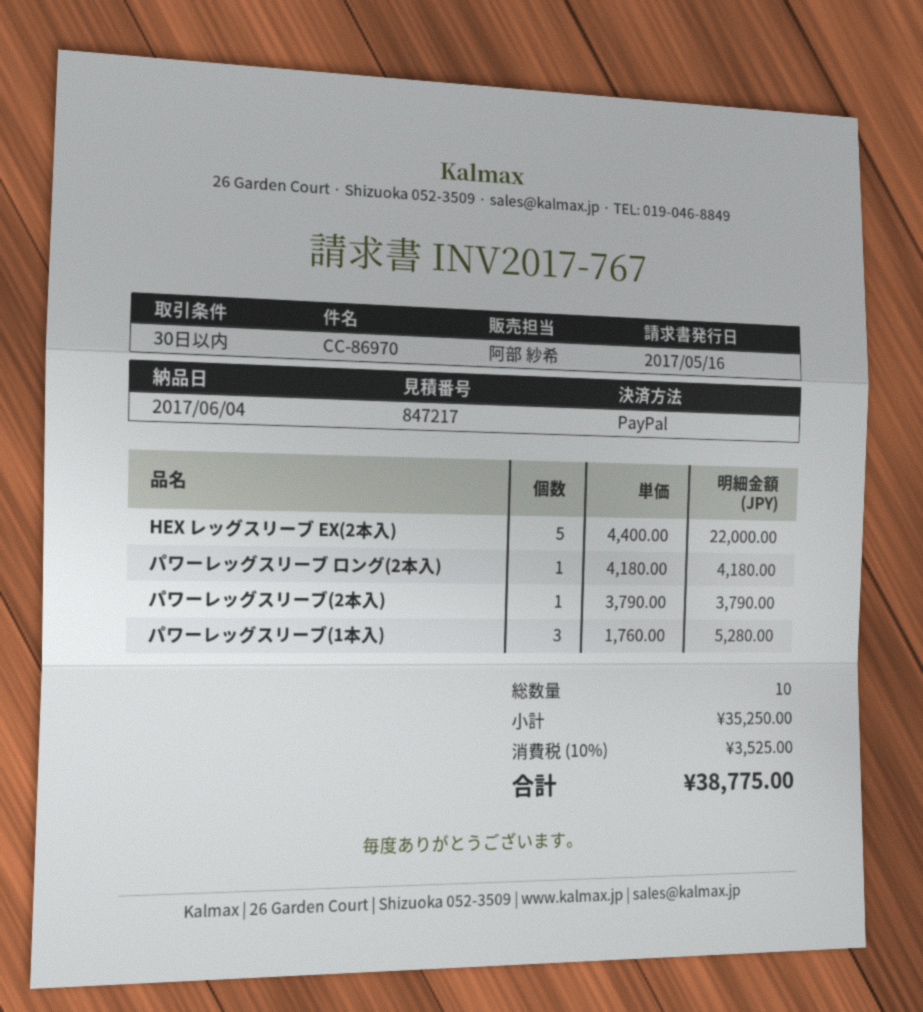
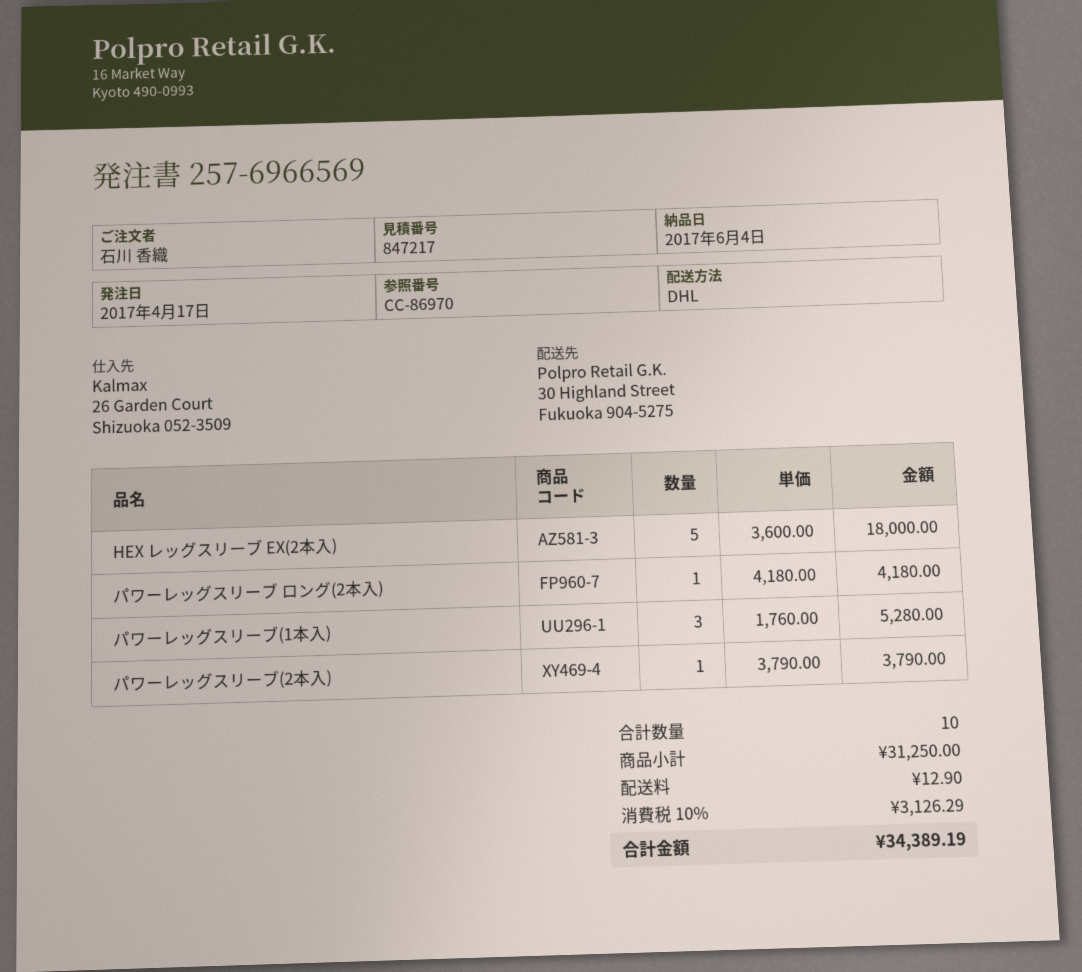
HEX レッグスリーブ EX(2本入): 5 x 4400.00 = 22000.00 -> 5 x 3600.00 = 18000.00
subtotal: 35250.00 -> 31250.00
shipping: none -> 12.90
tax: 10% = 3525.00 -> 10% = 3126.29
total: 38775.00 -> 34389.19

